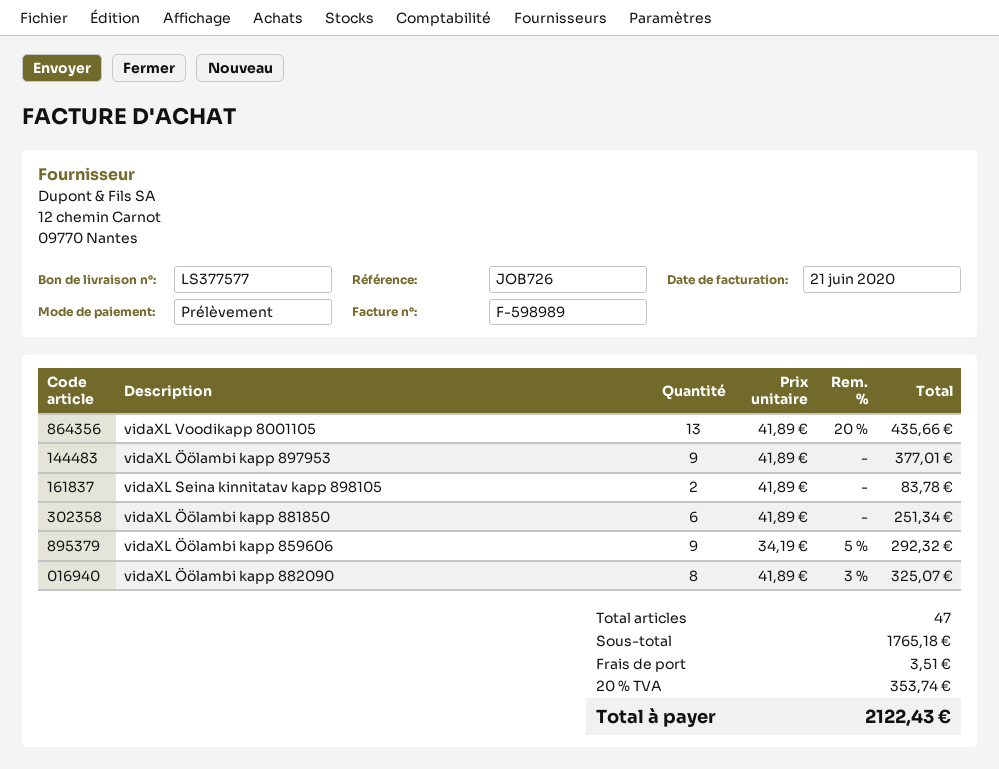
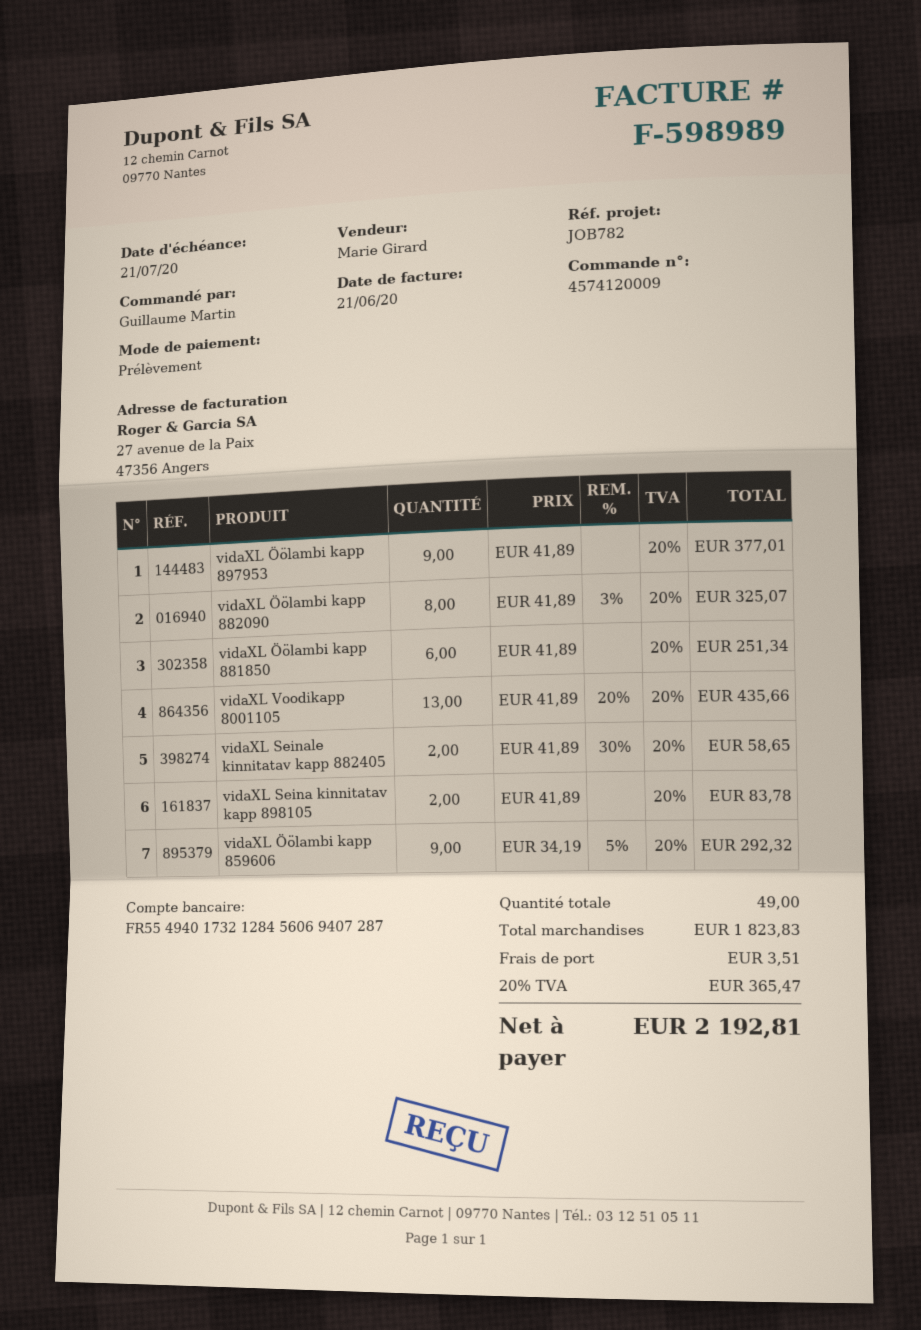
reference: JOB726 -> JOB782
vidaXL Seinale kinnitatav kapp 882405: none -> 2 x 41.89 - 30% = 58.65
total quantity: 47 -> 49
subtotal: 1765.18 -> 1823.83
tax: 20% = 353.74 -> 20% = 365.47
total: 2122.43 -> 2192.81

